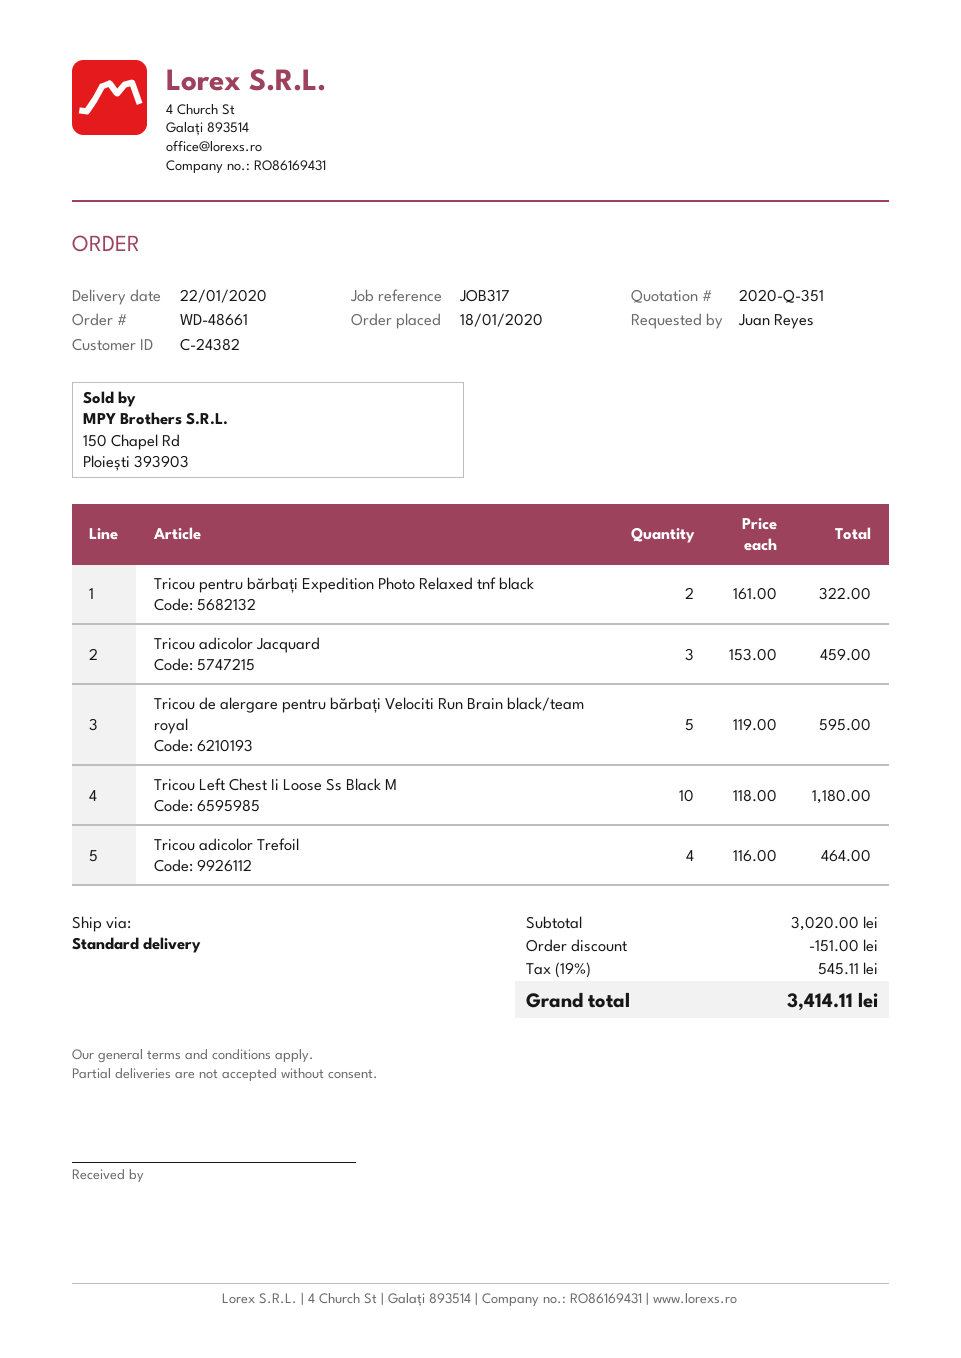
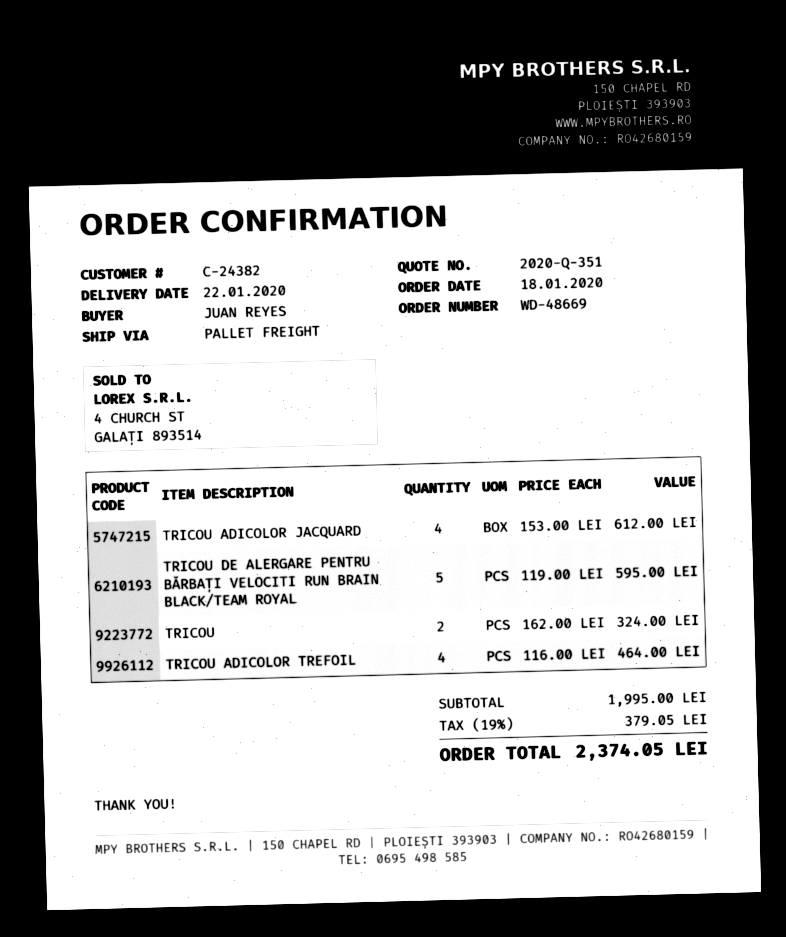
order number: WD-48661 -> WD-48669
shipping method: standard -> pallet freight
Tricou pentru bărbați Expedition Photo Relaxed tnf black: 2 x 161.00 = 322.00 -> none
Tricou adicolor Jacquard: 3 x 153.00 = 459.00 -> 4 x 153.00 = 612.00
Tricou Left Chest Ii Loose Ss Black M: 10 x 118.00 = 1180.00 -> none
TRICOU: none -> 2 x 162.00 = 324.00
subtotal: 3020.00 -> 1995.00
discount: 151.00 -> none
tax: 19% = 545.11 -> 19% = 379.05
total: 3414.11 -> 2374.05

